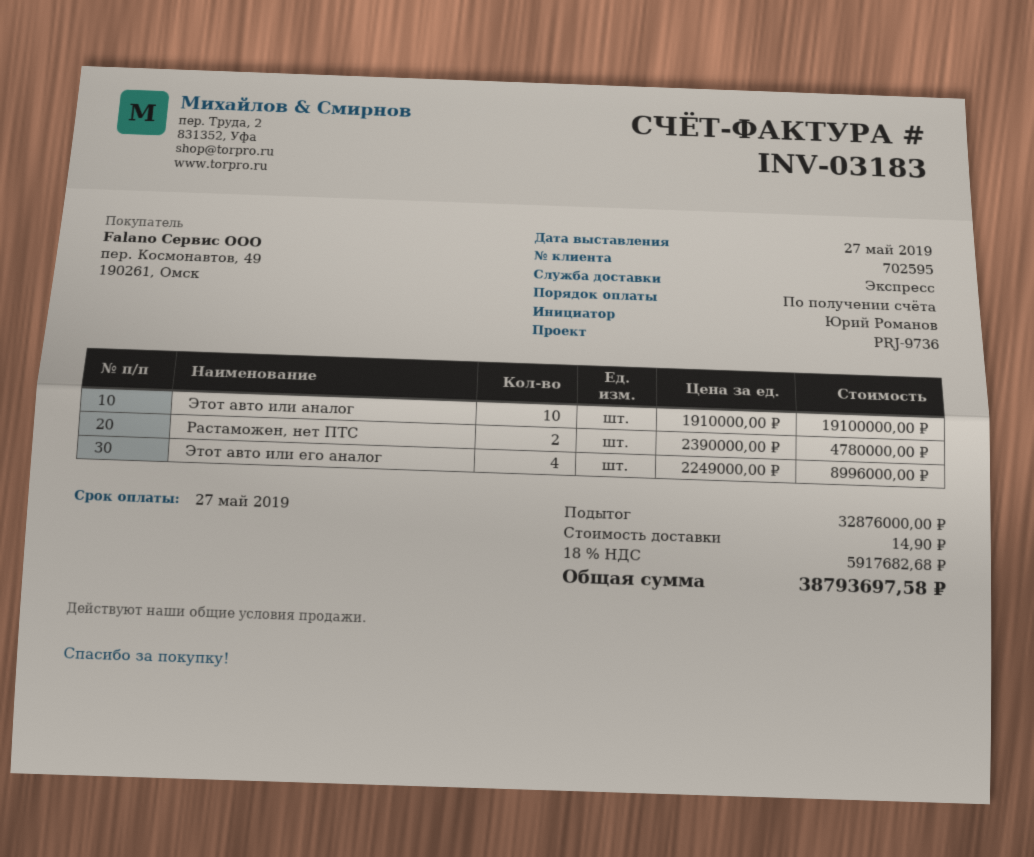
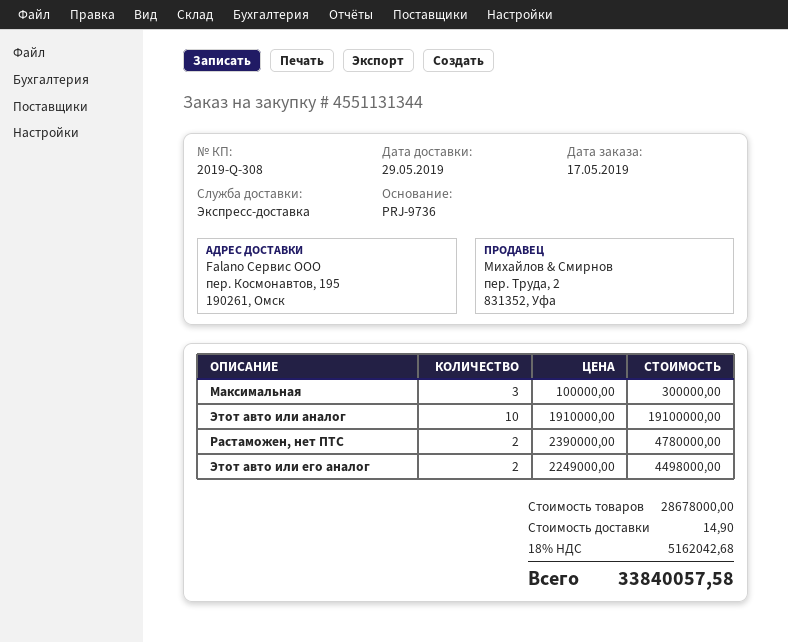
Этот авто или его аналог: 4 x 2249000.00 = 8996000.00 -> 2 x 2249000.00 = 4498000.00
Максимальная: none -> 3 x 100000.00 = 300000.00
subtotal: 32876000.00 -> 28678000.00
tax: 18% = 5917682.68 -> 18% = 5162042.68
total: 38793697.58 -> 33840057.58

